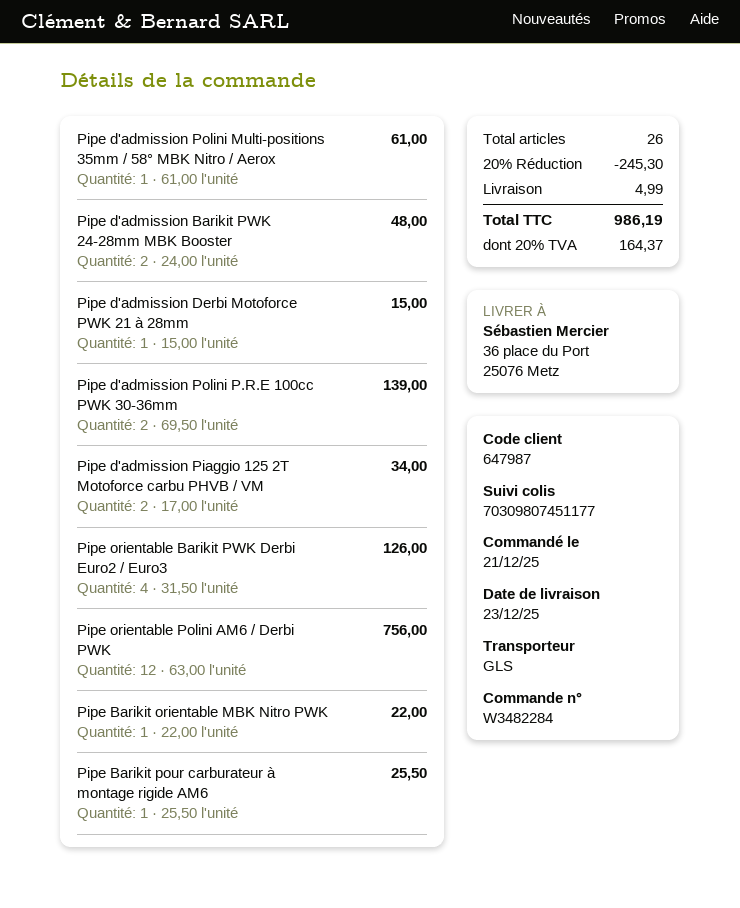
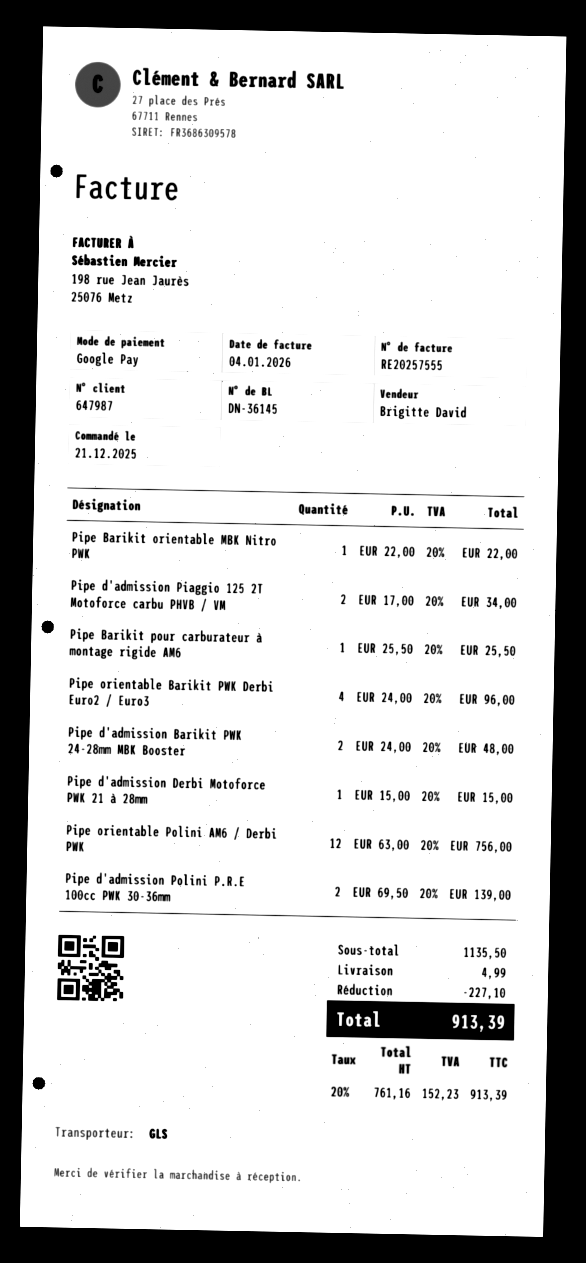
Pipe d'admission Polini Multi-positions 35mm / 58° MBK Nitro / Aerox: 1 x 61.00 = 61.00 -> none
Pipe orientable Barikit PWK Derbi Euro2 / Euro3: 4 x 31.50 = 126.00 -> 4 x 24.00 = 96.00
discount: 245.30 -> 227.10
tax: 20% = 164.37 -> 20% = 152.23
total: 986.19 -> 913.39

